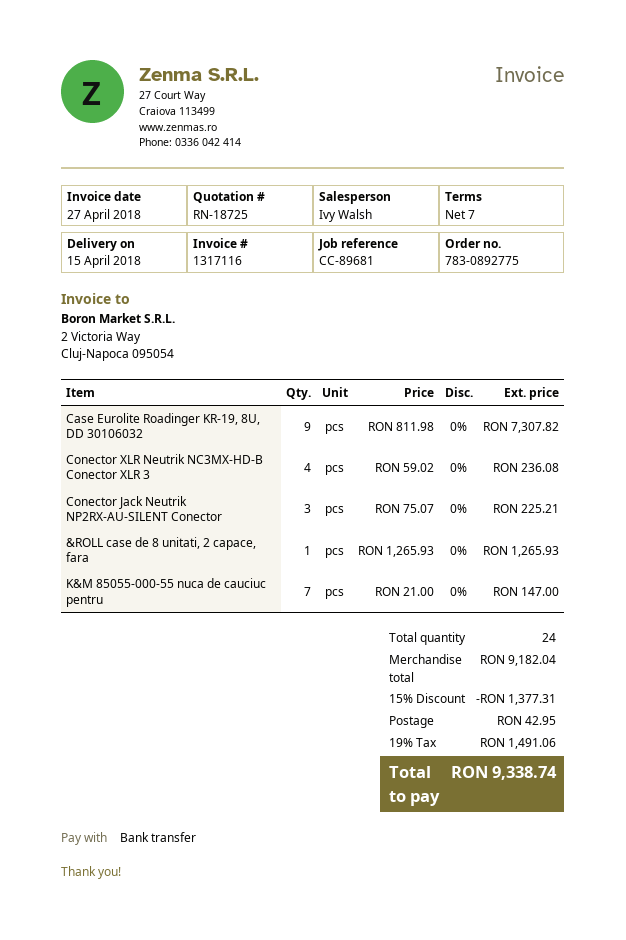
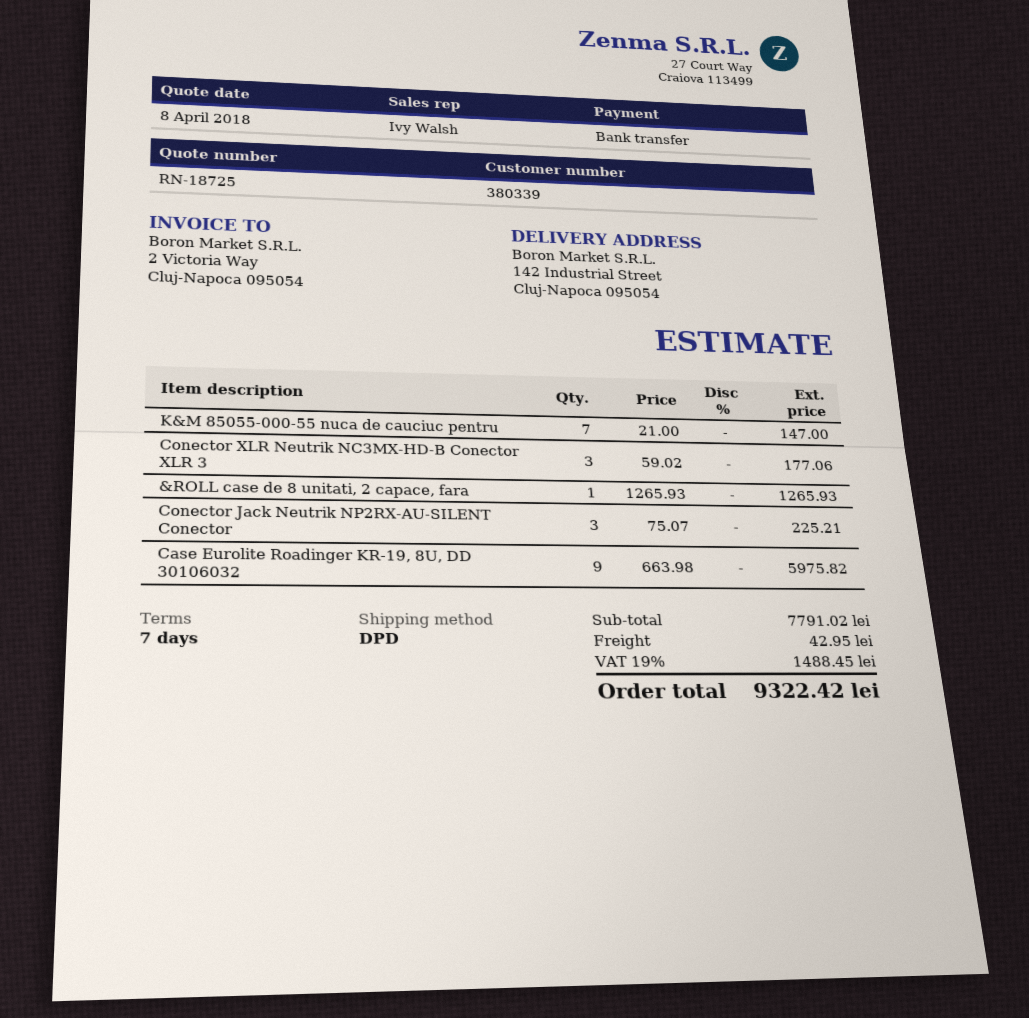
Case Eurolite Roadinger KR-19, 8U, DD 30106032: 9 x 811.98 = 7307.82 -> 9 x 663.98 = 5975.82
Conector XLR Neutrik NC3MX-HD-B Conector XLR 3: 4 x 59.02 = 236.08 -> 3 x 59.02 = 177.06
subtotal: 9182.04 -> 7791.02
discount: 15% = 1377.31 -> none
tax: 19% = 1491.06 -> 19% = 1488.45
total: 9338.74 -> 9322.42

